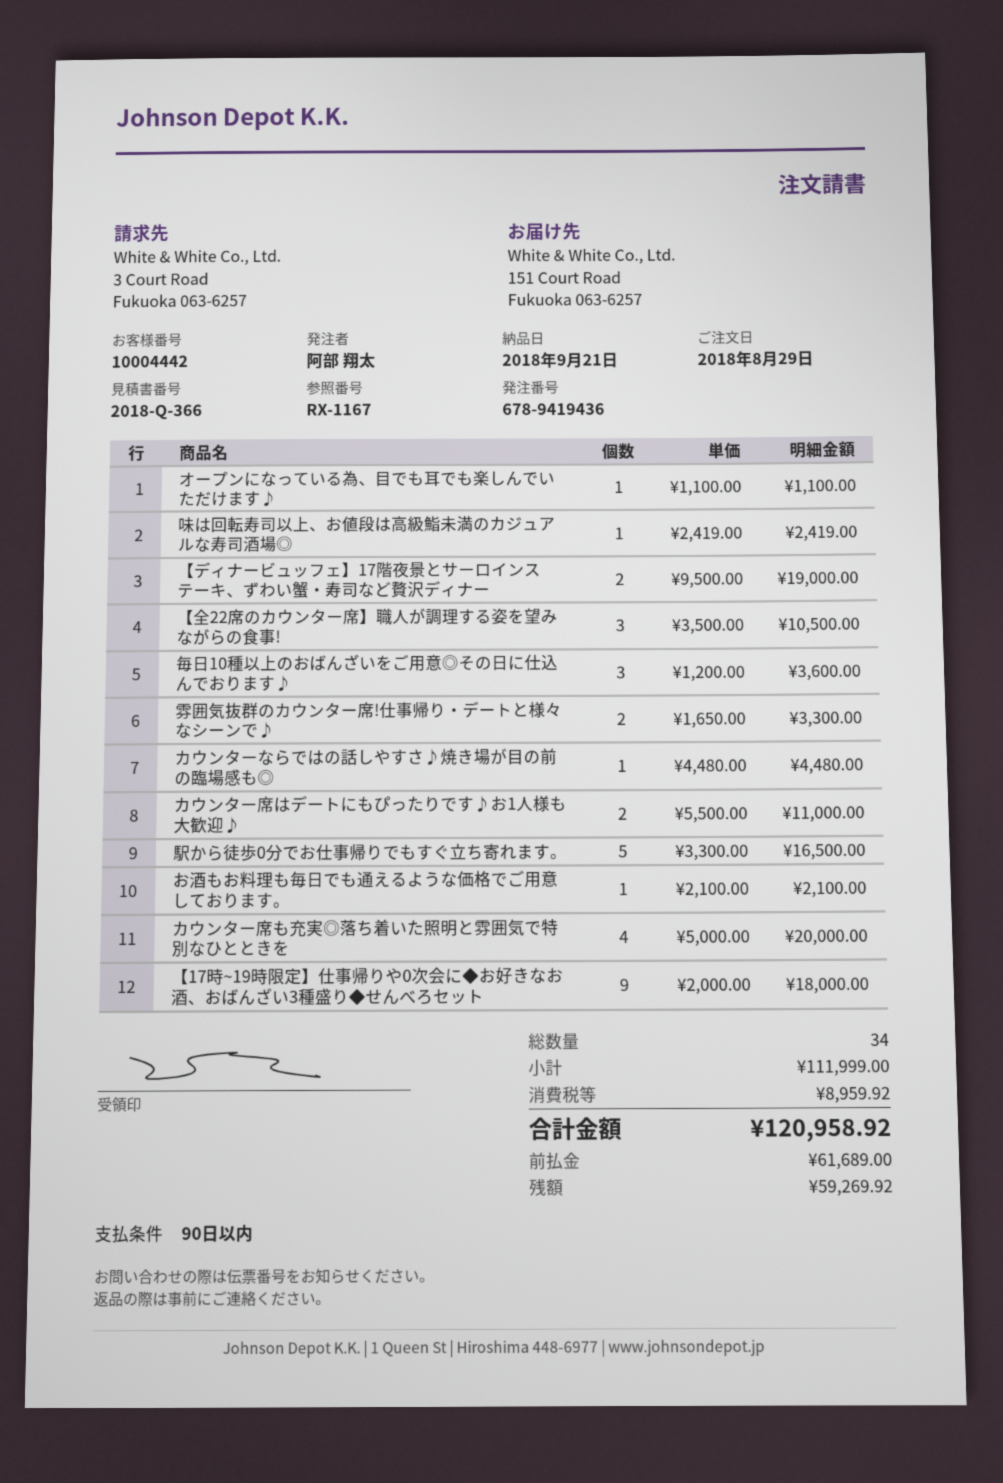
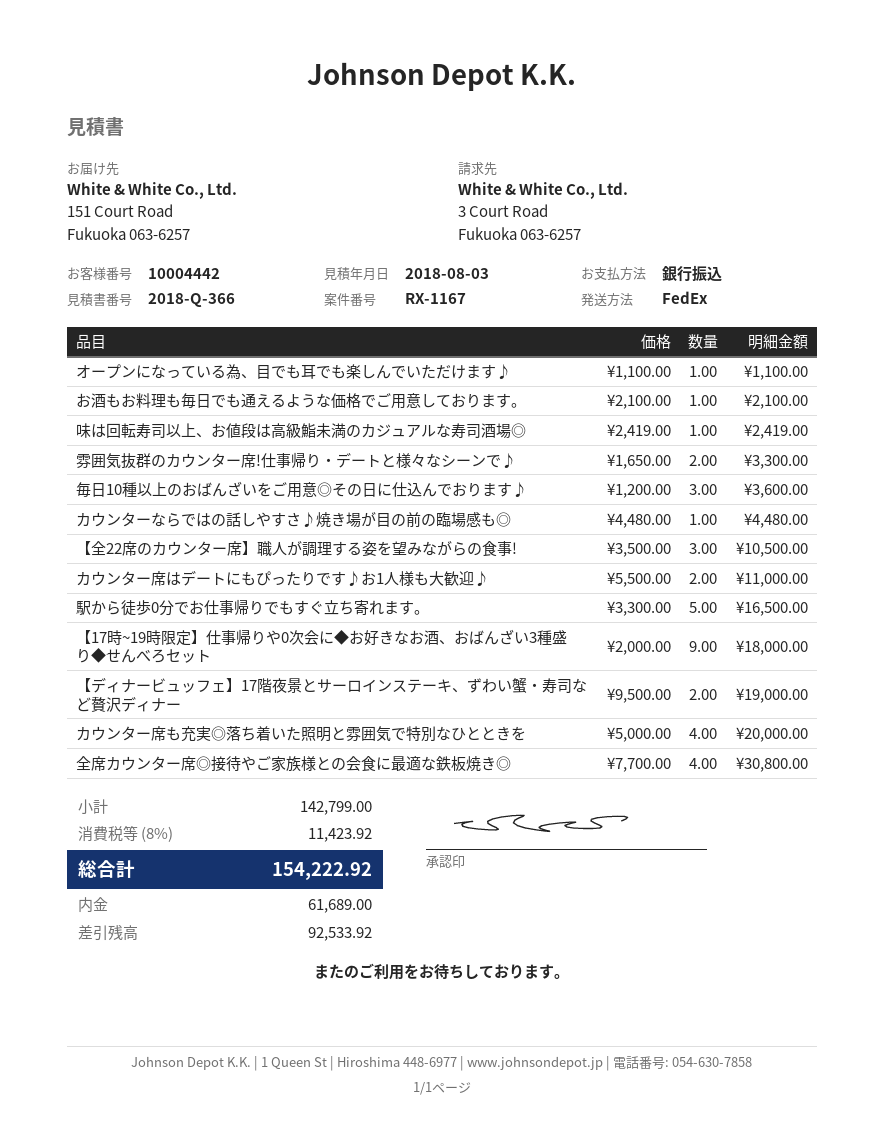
全席カウンター席◎接待やご家族様との会食に最適な鉄板焼き◎: none -> 4 x 7700.00 = 30800.00
subtotal: 111999.00 -> 142799.00
tax: 8959.92 -> 11423.92
total: 120958.92 -> 154222.92
balance: 59269.92 -> 92533.92

